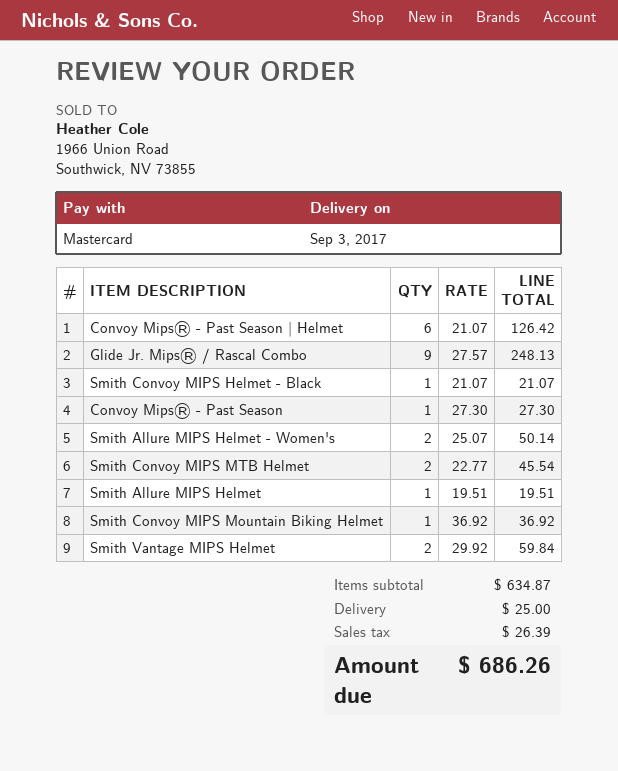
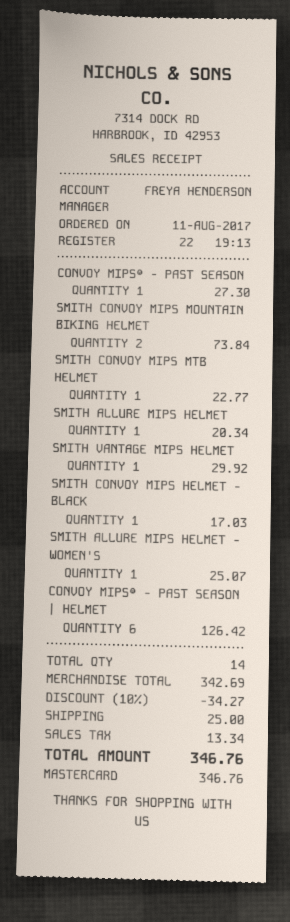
Glide Jr. Mips® / Rascal Combo: 9 for 248.13 -> none
Smith Convoy MIPS Helmet - Black: 1 for 21.07 -> 1 for 17.03
Smith Allure MIPS Helmet - Women's: 2 for 50.14 -> 1 for 25.07
Smith Convoy MIPS MTB Helmet: 2 for 45.54 -> 1 for 22.77
Smith Allure MIPS Helmet: 1 for 19.51 -> 1 for 20.34
Smith Convoy MIPS Mountain Biking Helmet: 1 for 36.92 -> 2 for 73.84
Smith Vantage MIPS Helmet: 2 for 59.84 -> 1 for 29.92
subtotal: 634.87 -> 342.69
discount: none -> 10% = 34.27
tax: 26.39 -> 13.34
total: 686.26 -> 346.76

